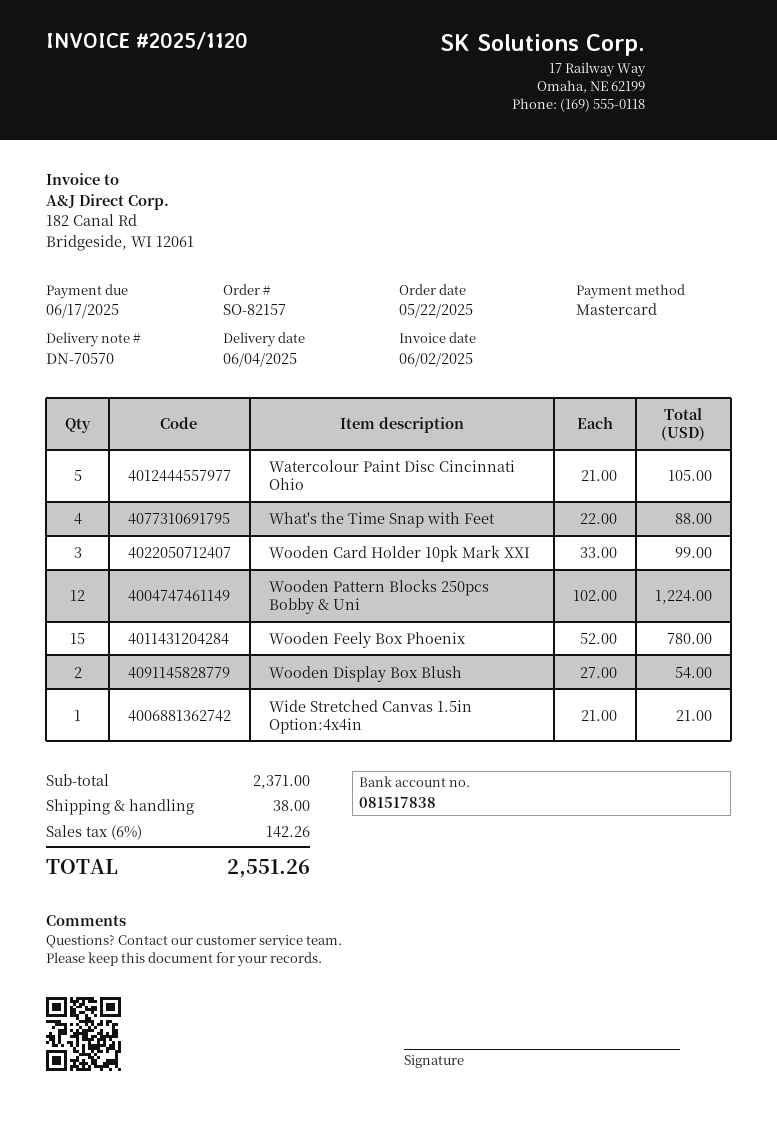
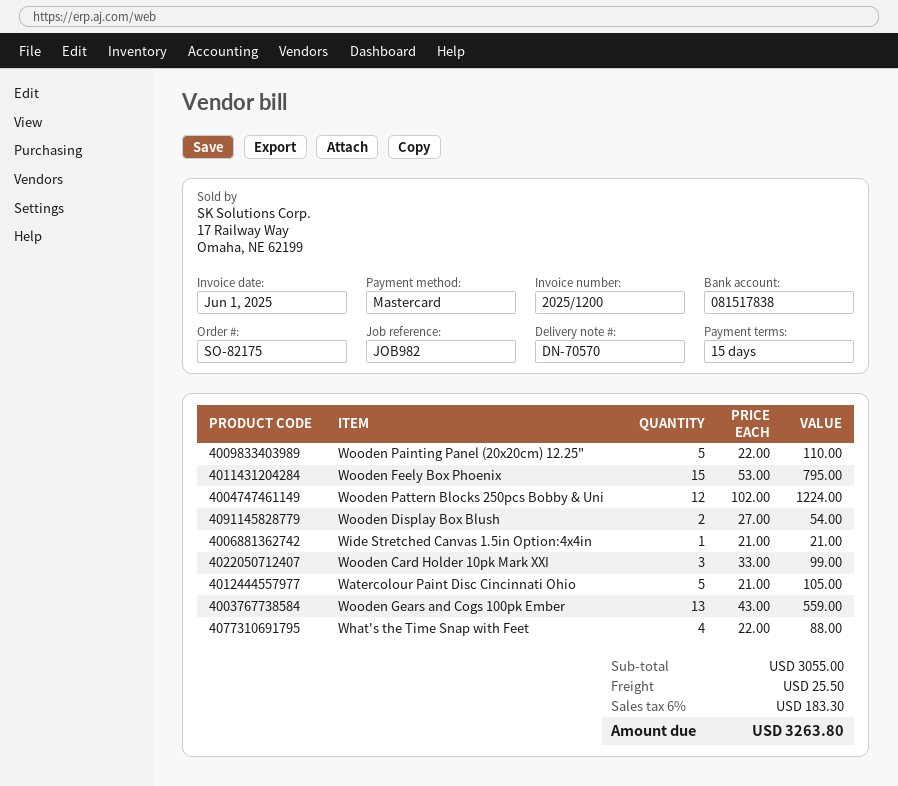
order number: SO-82157 -> SO-82175
invoice number: 2025/1120 -> 2025/1200
invoice date: 2025-06-02 -> 2025-06-01
Wooden Feely Box Phoenix: 15 x 52.00 = 780.00 -> 15 x 53.00 = 795.00
Wooden Painting Panel (20x20cm) 12.25": none -> 5 x 22.00 = 110.00
Wooden Gears and Cogs 100pk Ember: none -> 13 x 43.00 = 559.00
subtotal: 2371.00 -> 3055.00
shipping: 38.00 -> 25.50
tax: 6% = 142.26 -> 6% = 183.30
total: 2551.26 -> 3263.80

